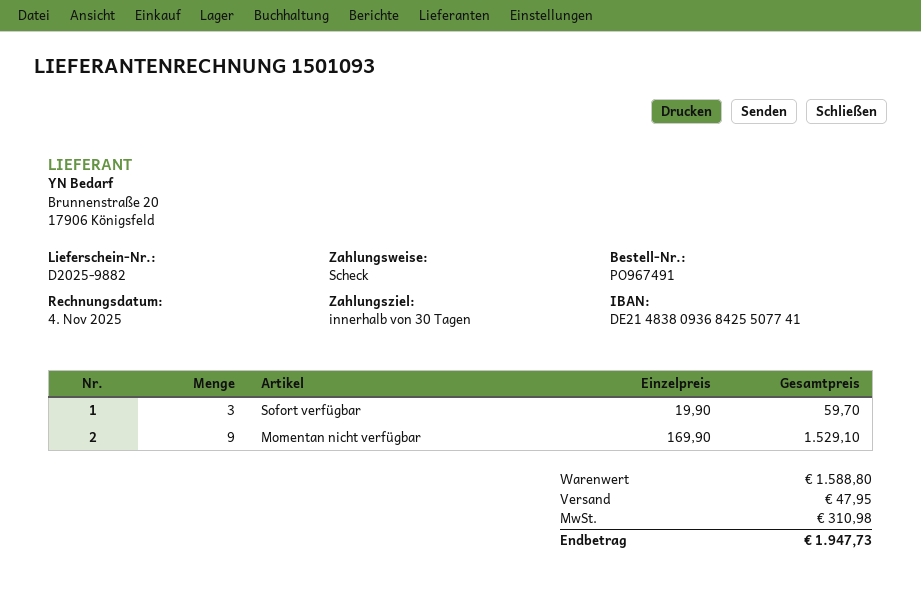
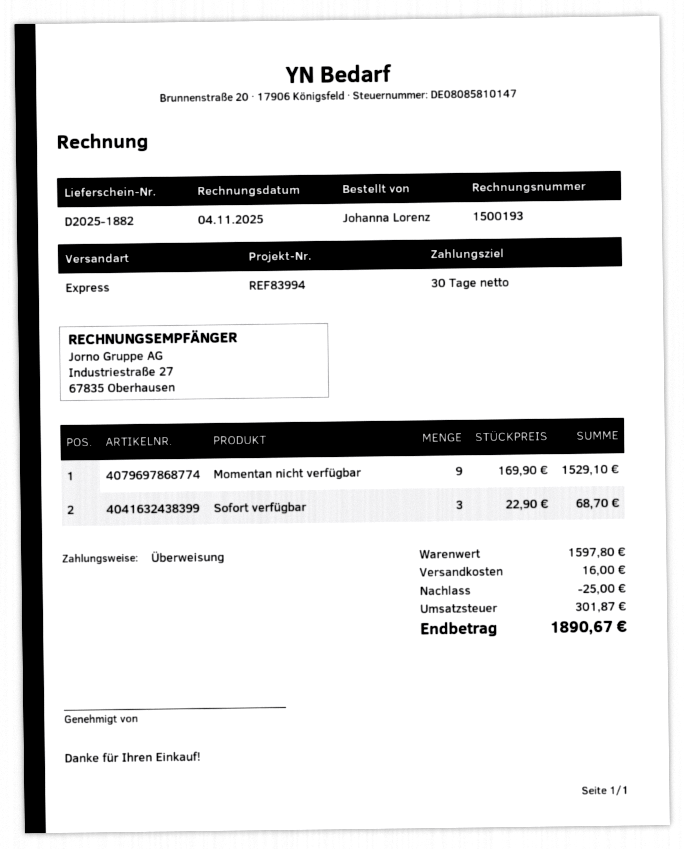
delivery note number: D2025-9882 -> D2025-1882
invoice number: 1501093 -> 1500193
payment method: cheque -> bank transfer
Sofort verfügbar: 3 x 19.90 = 59.70 -> 3 x 22.90 = 68.70
subtotal: 1588.80 -> 1597.80
discount: none -> 25.00
shipping: 47.95 -> 16.00
tax: 310.98 -> 301.87
total: 1947.73 -> 1890.67

